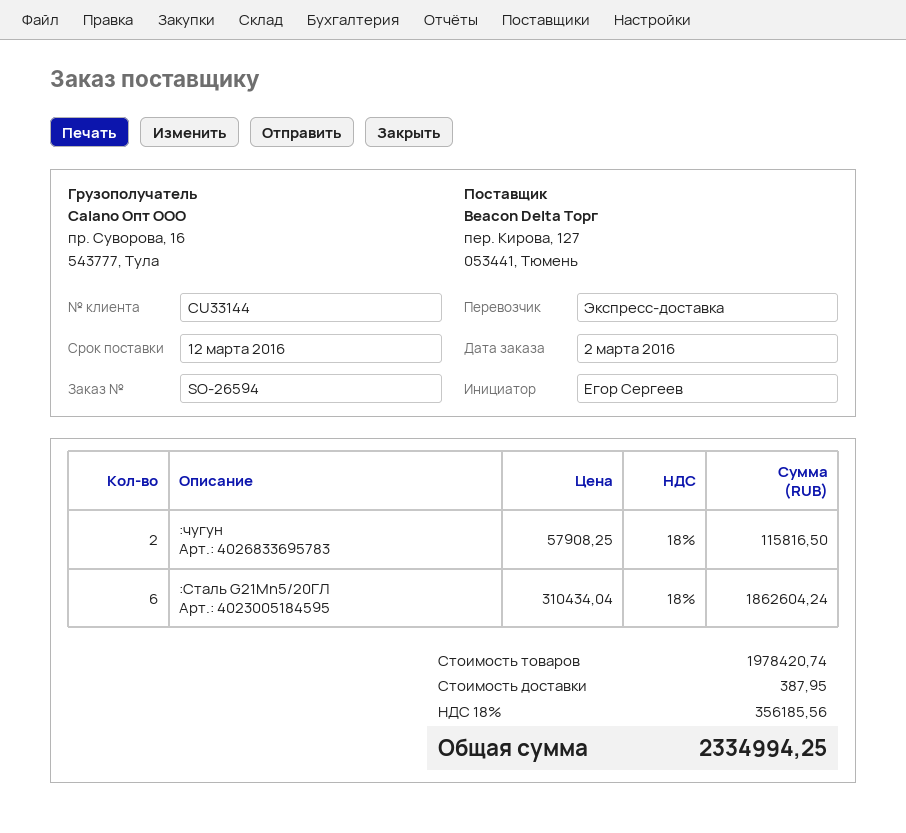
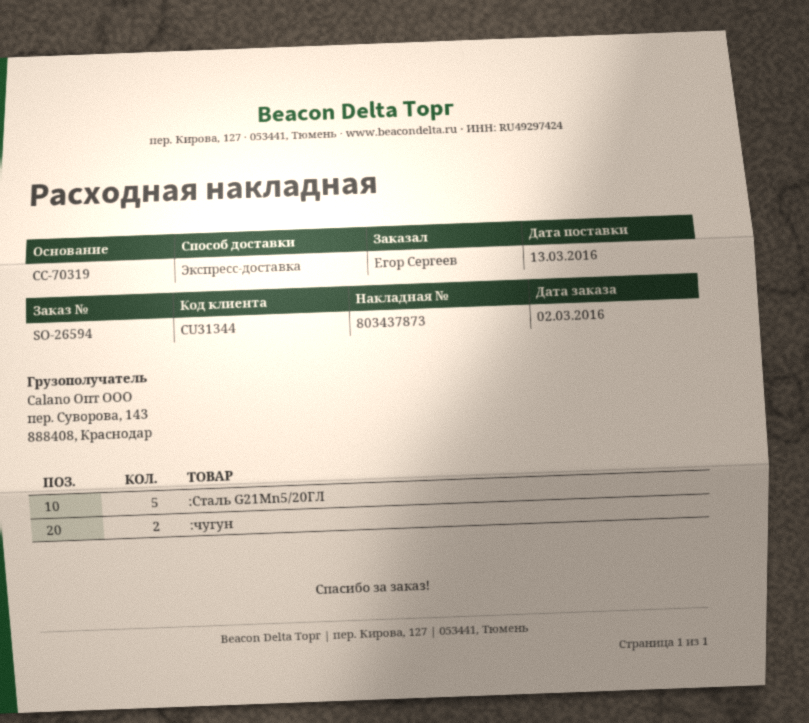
delivery date: 2016-03-12 -> 2016-03-13
customer number: CU33144 -> CU31344
ship to: пр. Суворова, 16, 543777, Тула -> пер. Суворова, 143, 888408, Краснодар
:Сталь G21Mn5/20ГЛ: 6 -> 5

